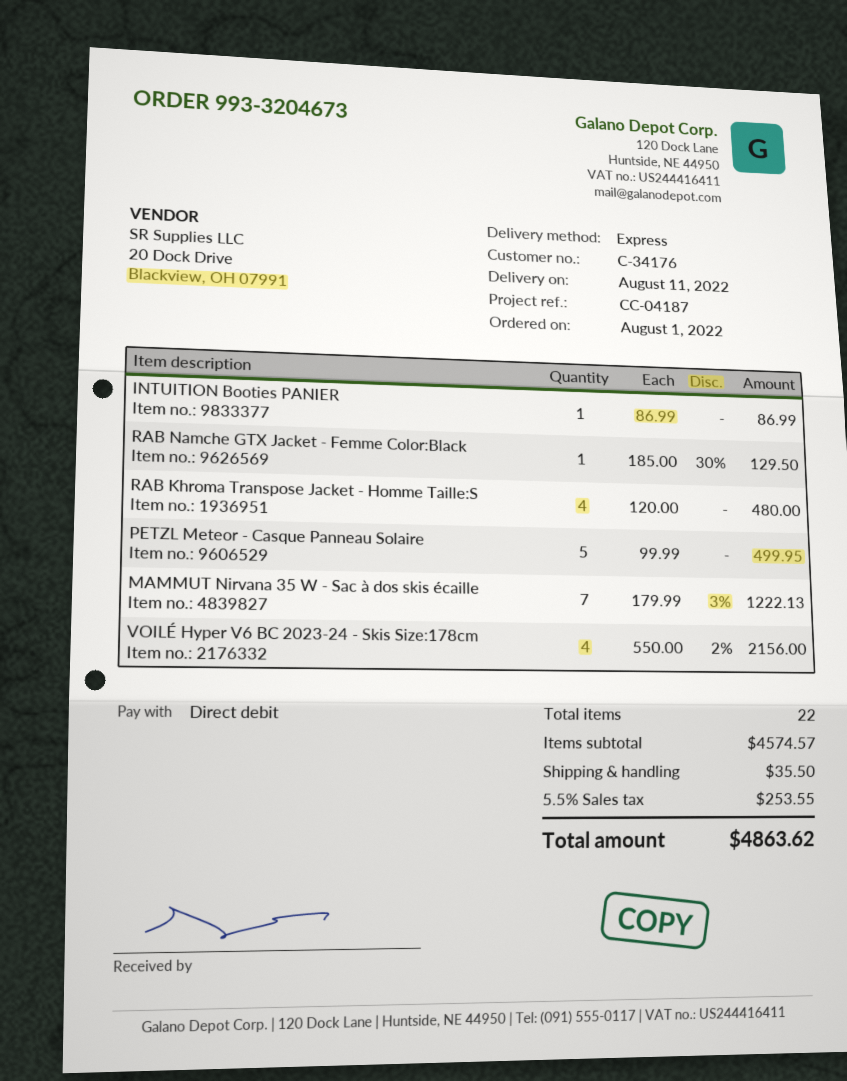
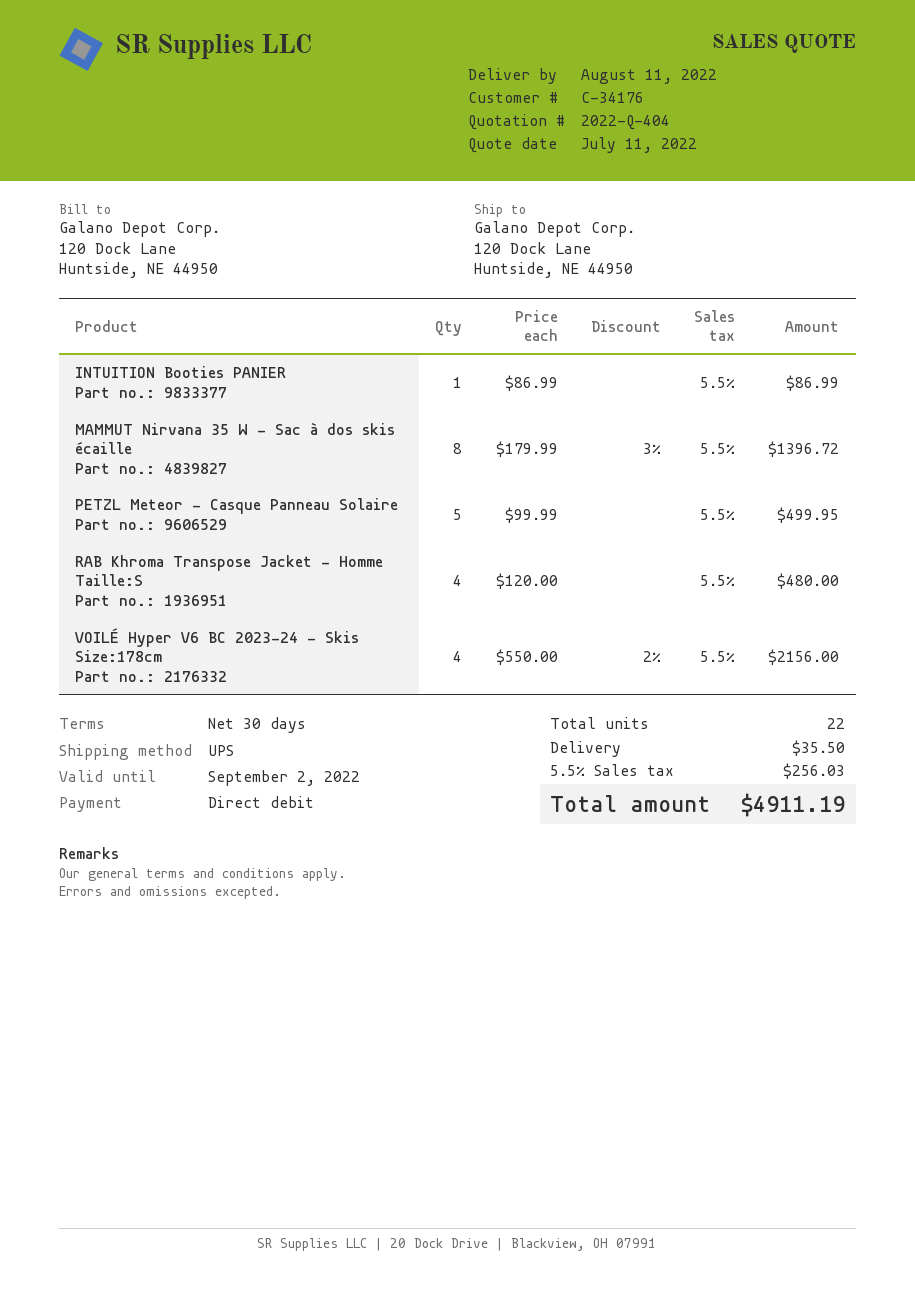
shipping method: express -> UPS
RAB Namche GTX Jacket - Femme Color:Black: 1 x 185.00 - 30% = 129.50 -> none
MAMMUT Nirvana 35 W - Sac à dos skis écaille: 7 x 179.99 - 3% = 1222.13 -> 8 x 179.99 - 3% = 1396.72
tax: 5.5% = 253.55 -> 5.5% = 256.03
total: 4863.62 -> 4911.19

